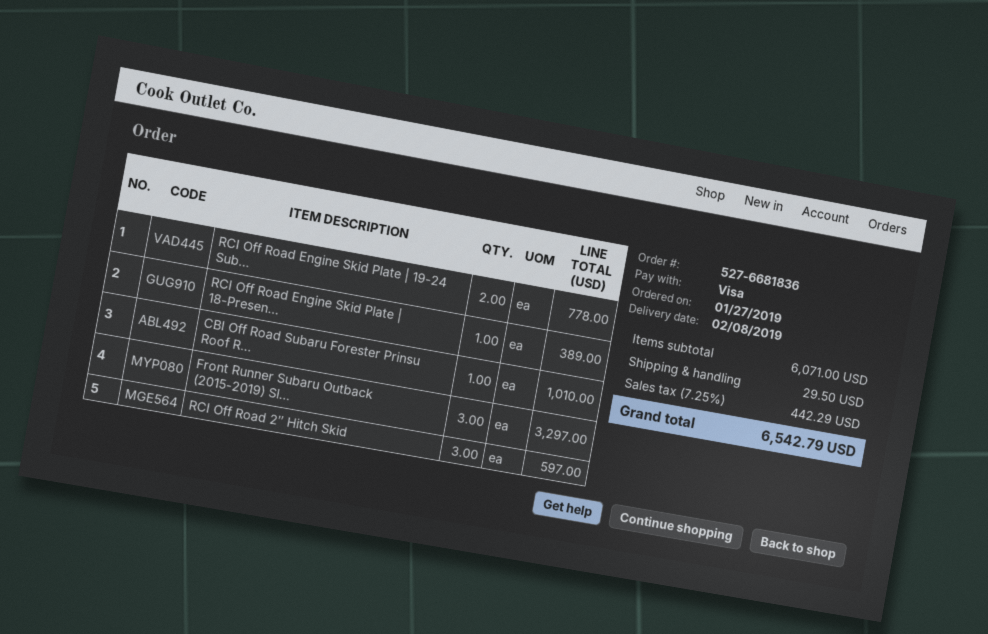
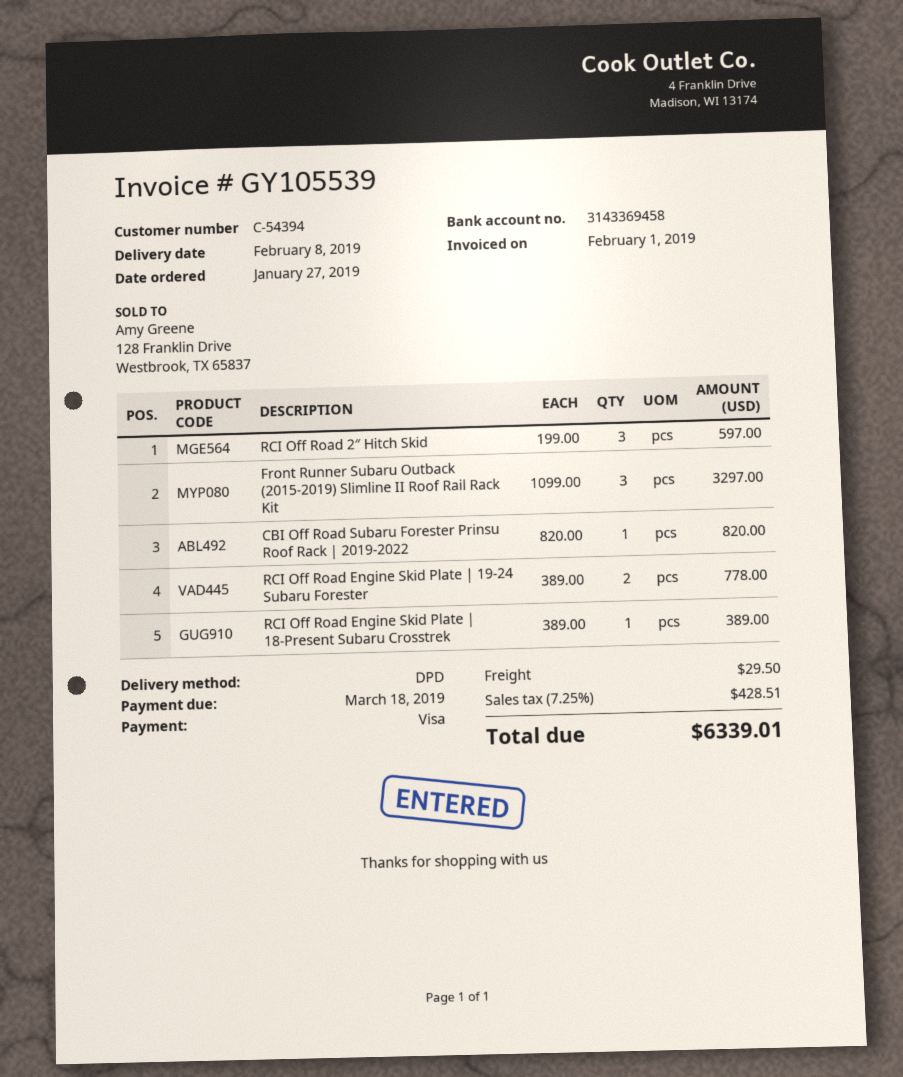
CBI Off Road Subaru Forester Prinsu Roof R...: 1 for 1010.00 -> 1 for 820.00
tax: 7.25% = 442.29 -> 7.25% = 428.51
total: 6542.79 -> 6339.01

